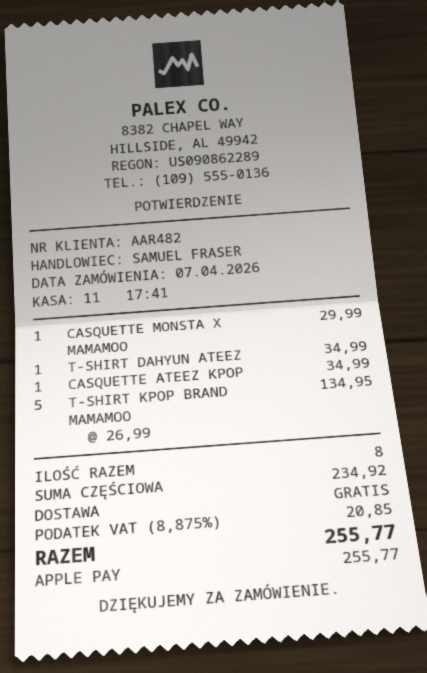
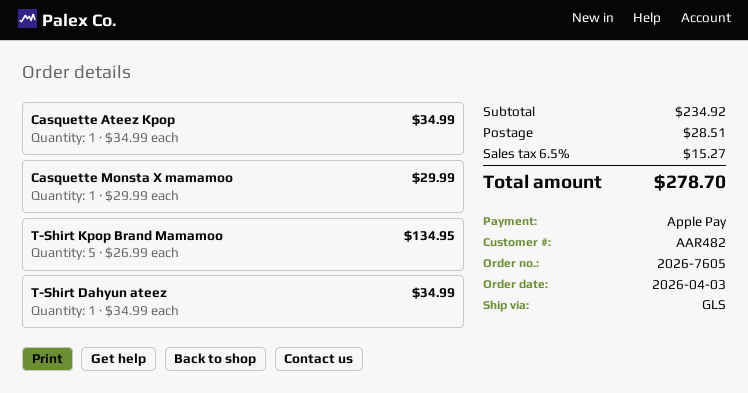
order date: 2026-04-07 -> 2026-04-03
shipping: 0.00 -> 28.51
tax: 8.875% = 20.85 -> 6.5% = 15.27
total: 255.77 -> 278.70

